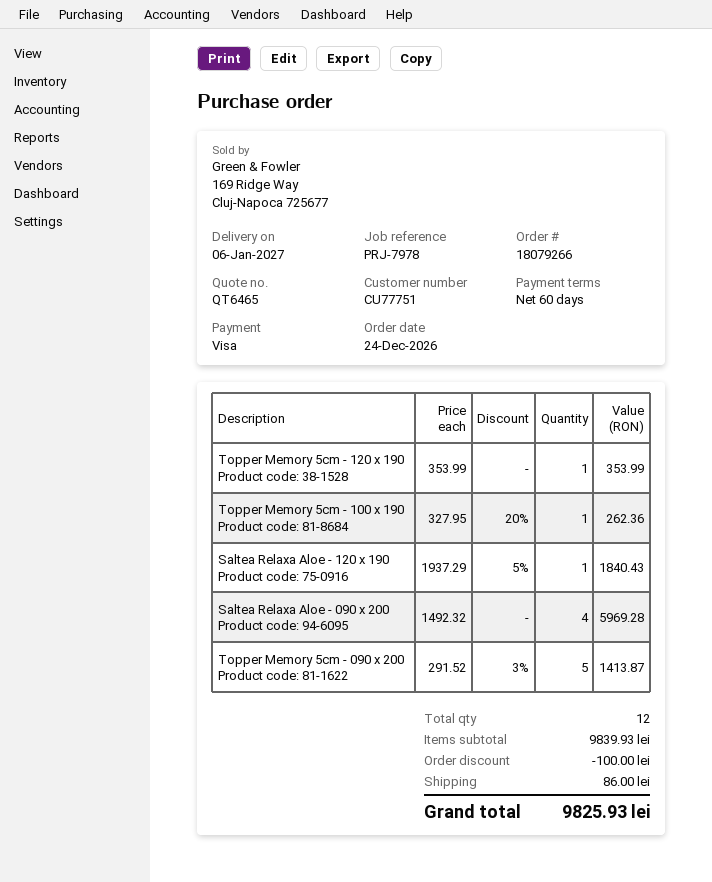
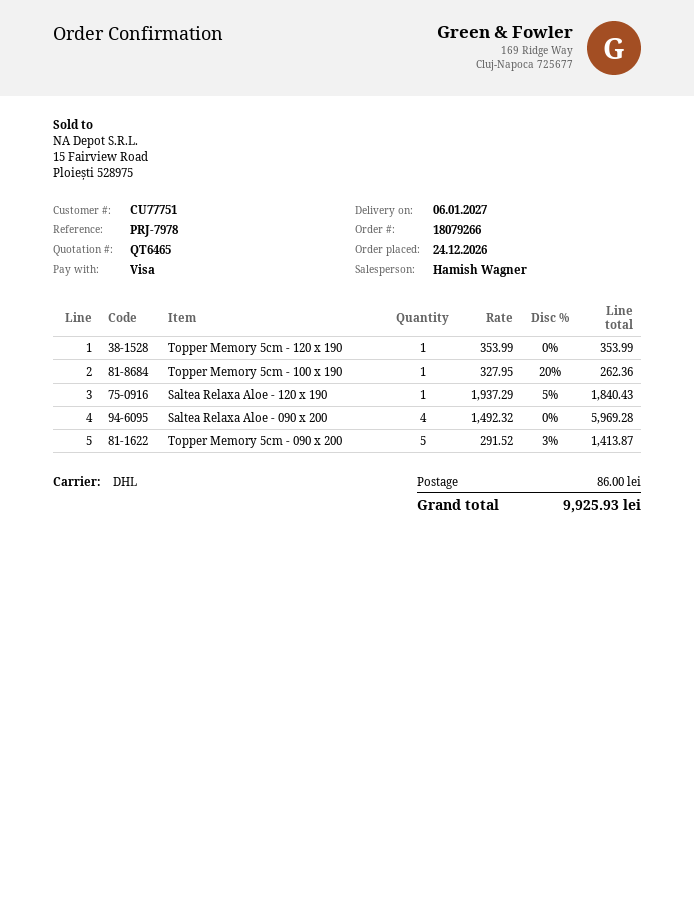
discount: 100.00 -> none
total: 9825.93 -> 9925.93

